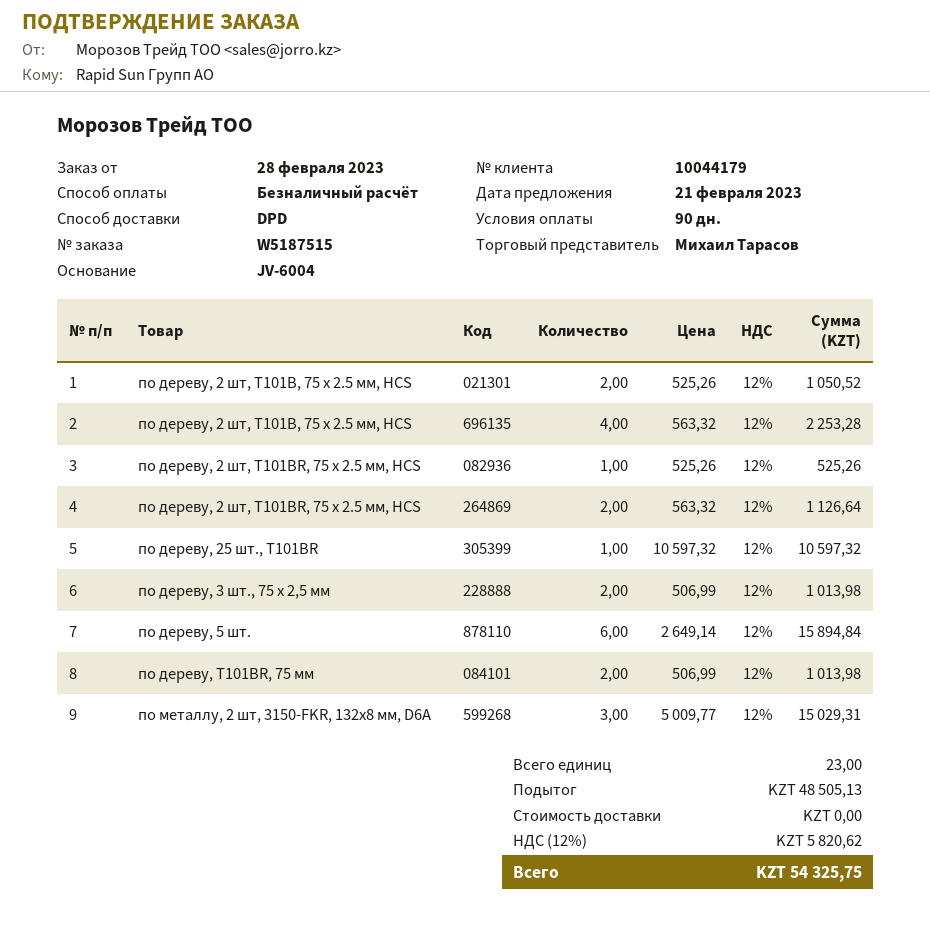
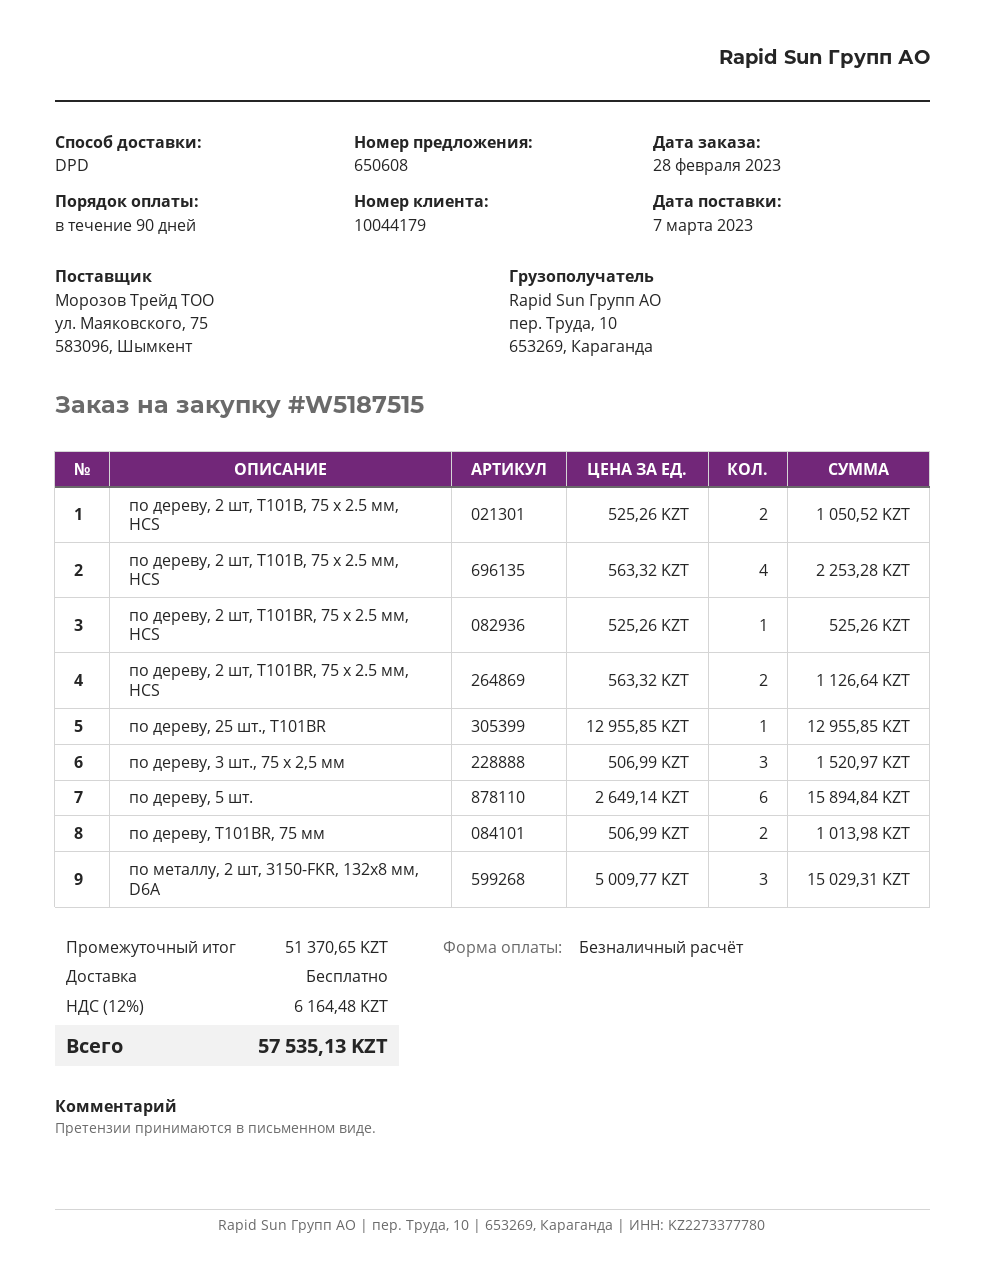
по дереву, 25 шт., T101BR: 1 x 10597.32 = 10597.32 -> 1 x 12955.85 = 12955.85
по дереву, 3 шт., 75 x 2,5 мм: 2 x 506.99 = 1013.98 -> 3 x 506.99 = 1520.97
subtotal: 48505.13 -> 51370.65
tax: 12% = 5820.62 -> 12% = 6164.48
total: 54325.75 -> 57535.13

